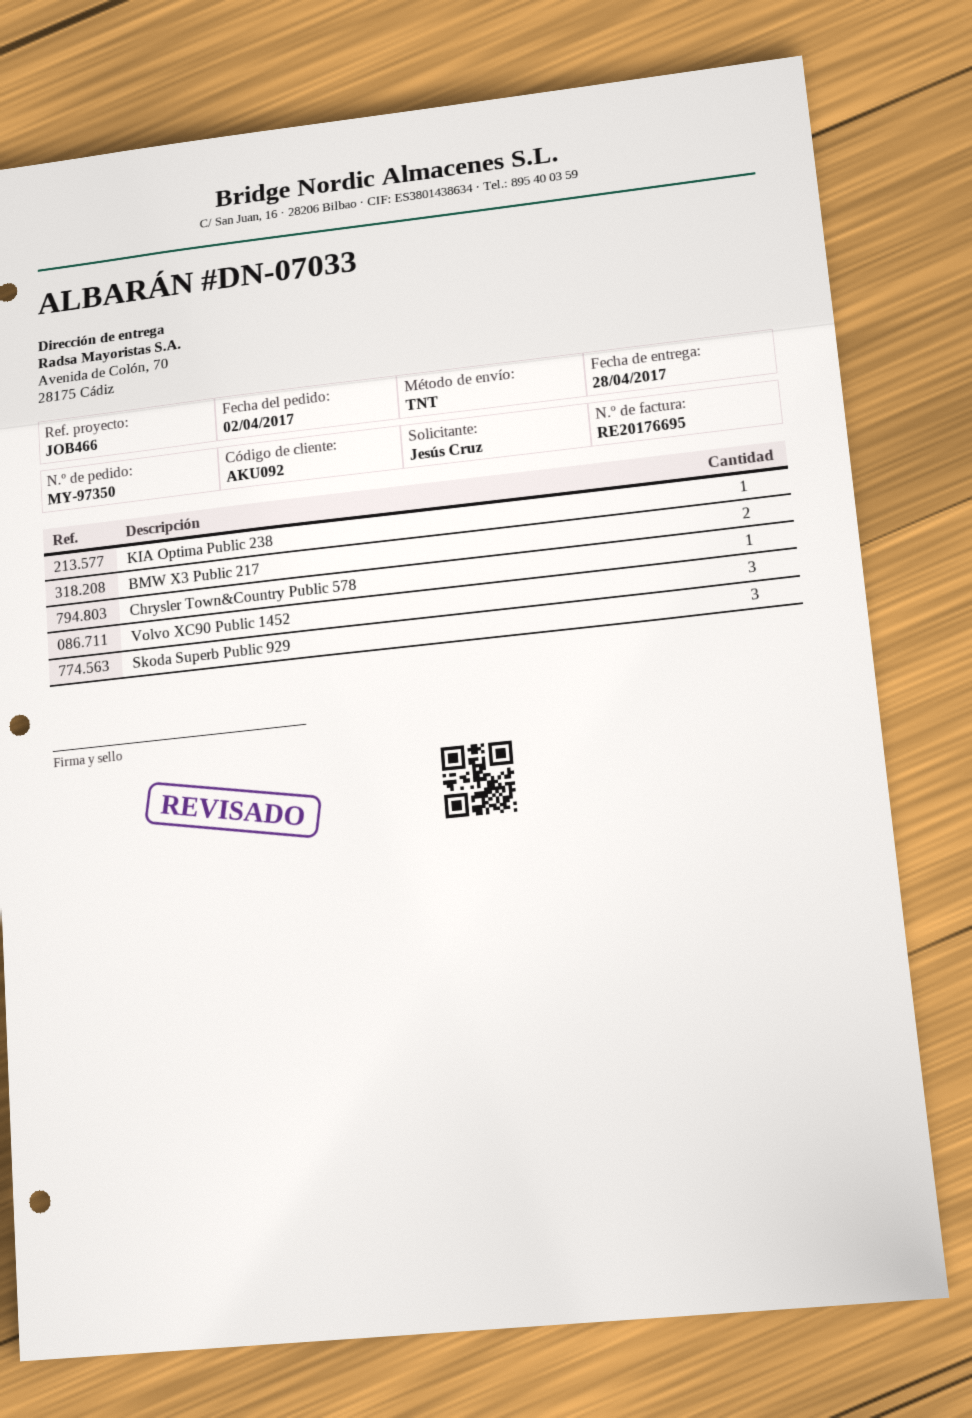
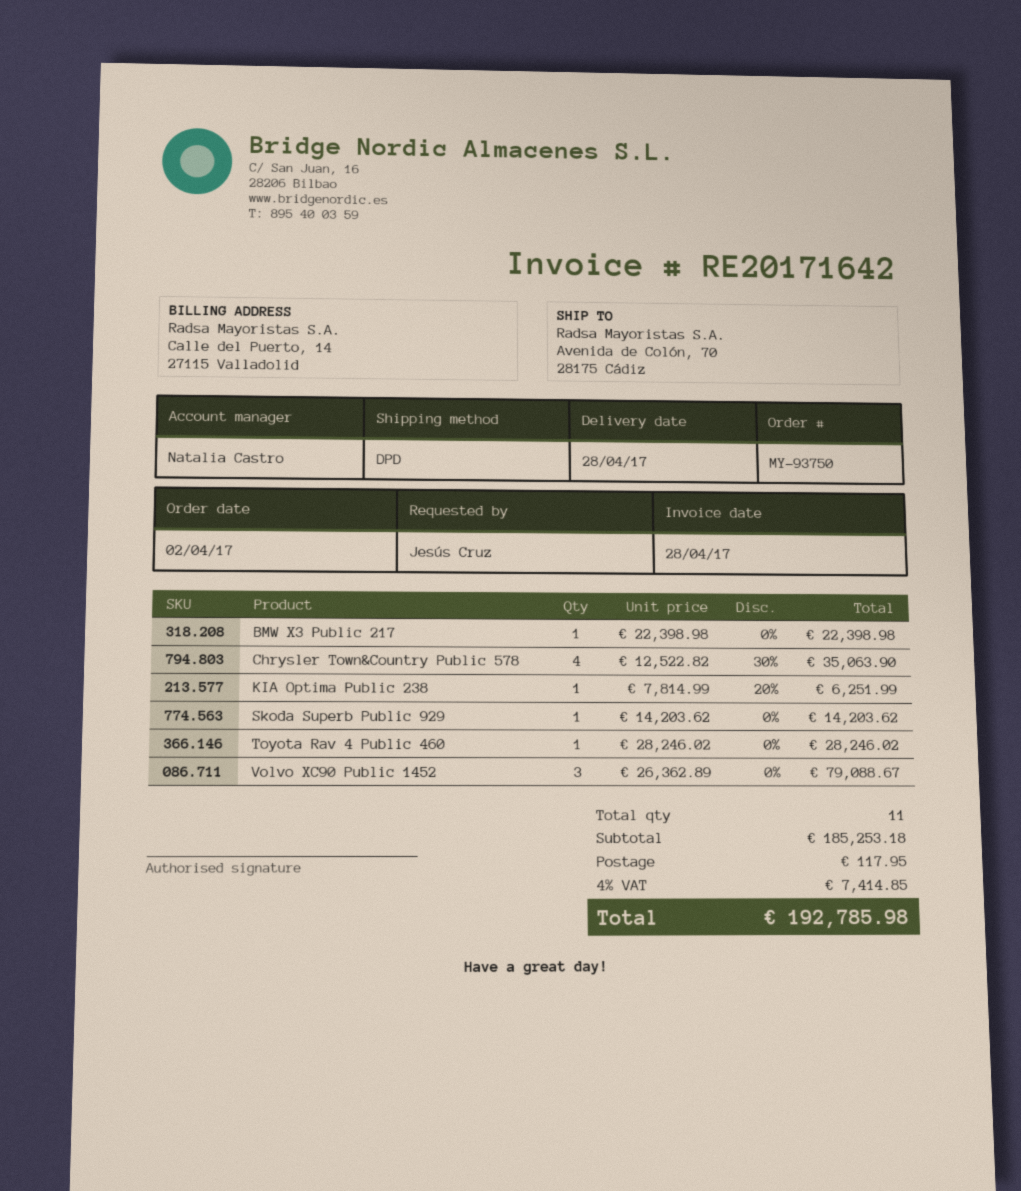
order number: MY-97350 -> MY-93750
invoice number: RE20176695 -> RE20171642
shipping method: TNT -> DPD
BMW X3 Public 217: 2 -> 1
Chrysler Town&Country Public 578: 1 -> 4
Skoda Superb Public 929: 3 -> 1
Toyota Rav 4 Public 460: none -> 1

